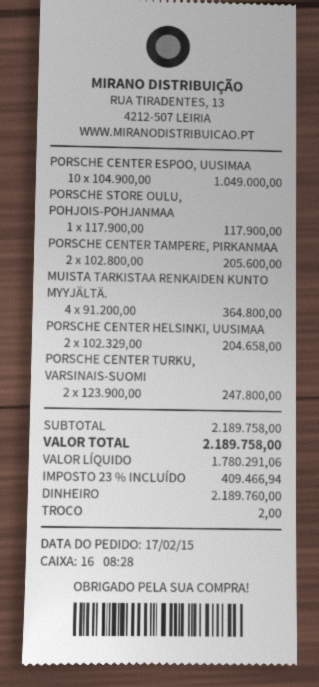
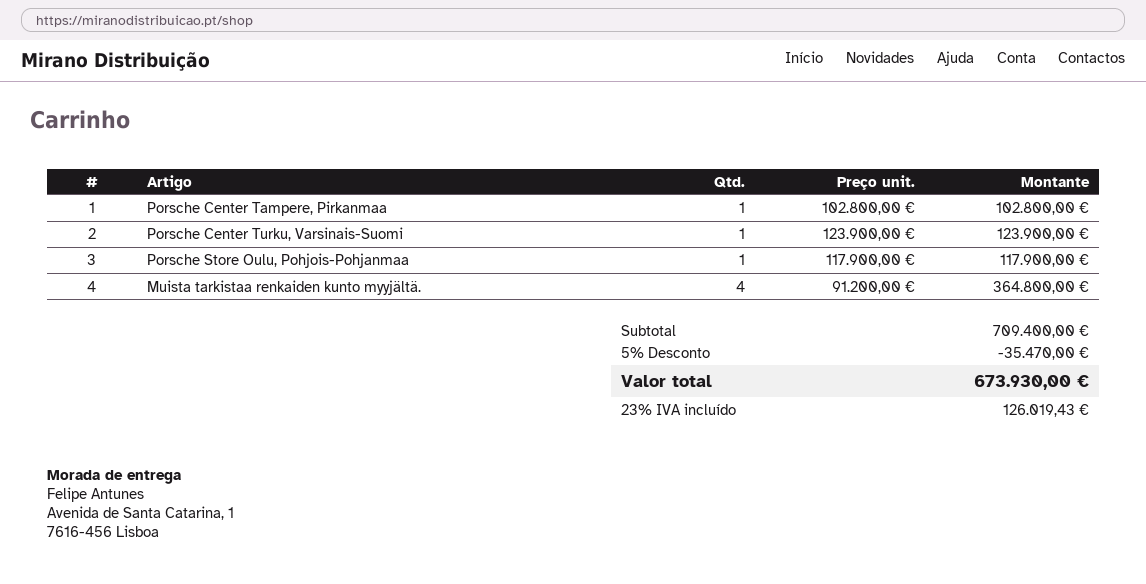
PORSCHE CENTER ESPOO, UUSIMAA: 10 x 104900.00 = 1049000.00 -> none
PORSCHE CENTER TAMPERE, PIRKANMAA: 2 x 102800.00 = 205600.00 -> 1 x 102800.00 = 102800.00
PORSCHE CENTER HELSINKI, UUSIMAA: 2 x 102329.00 = 204658.00 -> none
PORSCHE CENTER TURKU, VARSINAIS-SUOMI: 2 x 123900.00 = 247800.00 -> 1 x 123900.00 = 123900.00
subtotal: 2189758.00 -> 709400.00
discount: none -> 5% = 35470.00
tax: 23% = 409466.94 -> 23% = 126019.43
total: 2189758.00 -> 673930.00

